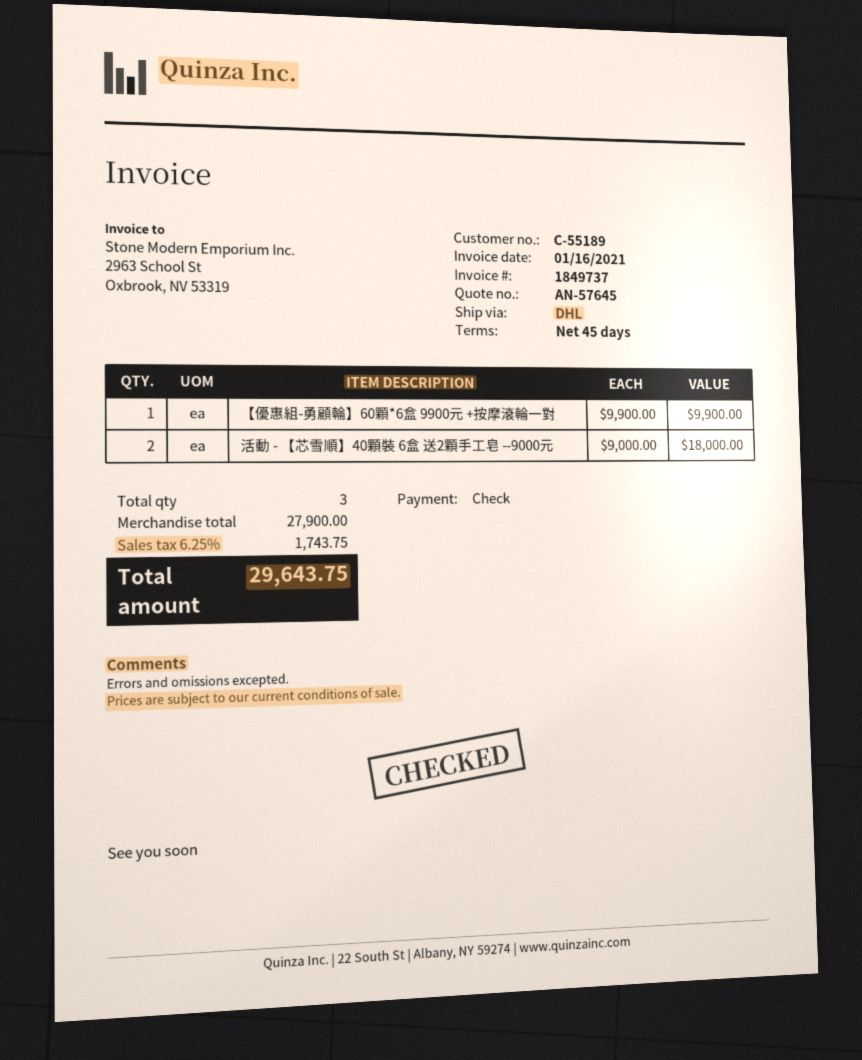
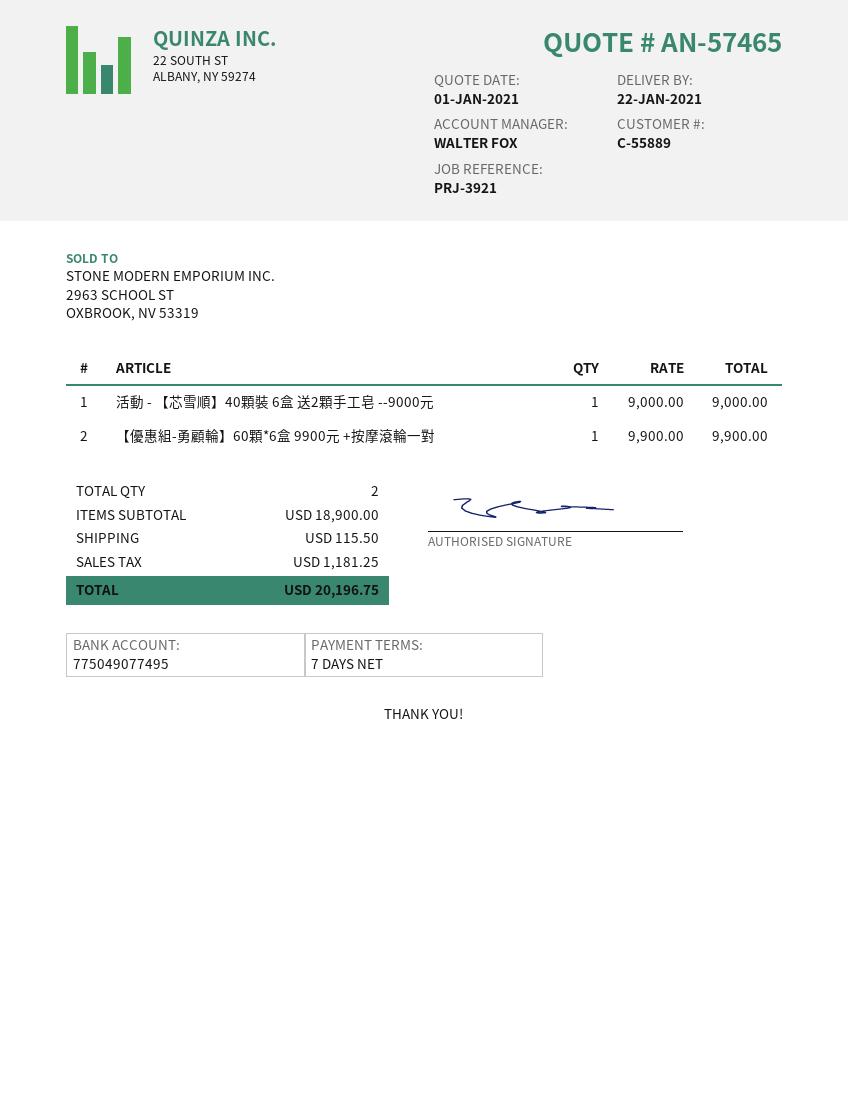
quote number: AN-57645 -> AN-57465
payment terms: 45 days -> 7 days
customer number: C-55189 -> C-55889
活動 - 【芯雪順】40顆裝 6盒 送2顆手工皂 --9000元: 2 x 9000.00 = 18000.00 -> 1 x 9000.00 = 9000.00
total quantity: 3 -> 2
subtotal: 27900.00 -> 18900.00
shipping: none -> 115.50
tax: 1743.75 -> 1181.25
total: 29643.75 -> 20196.75

